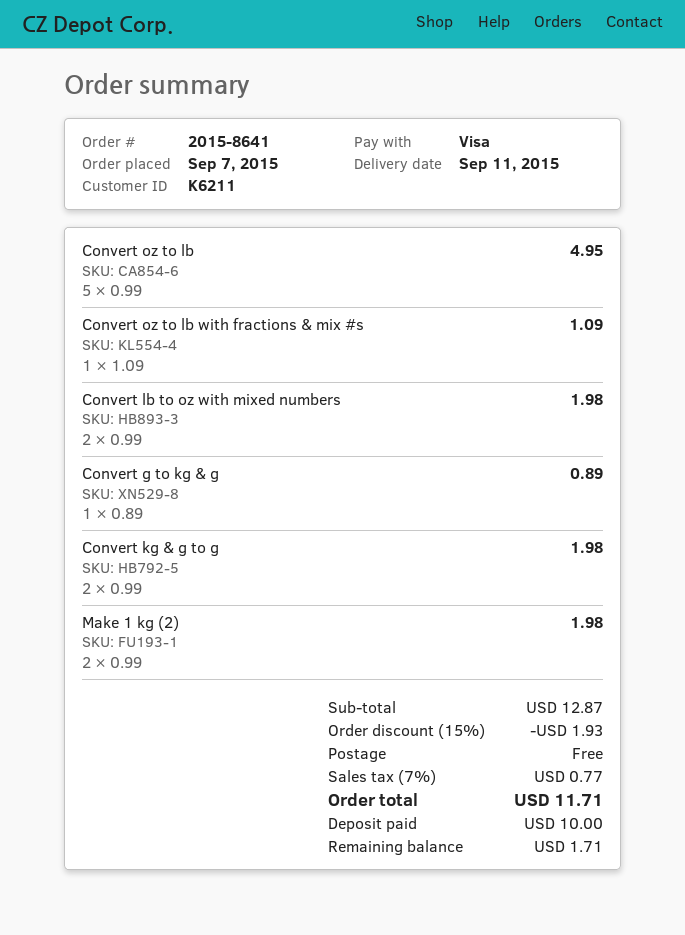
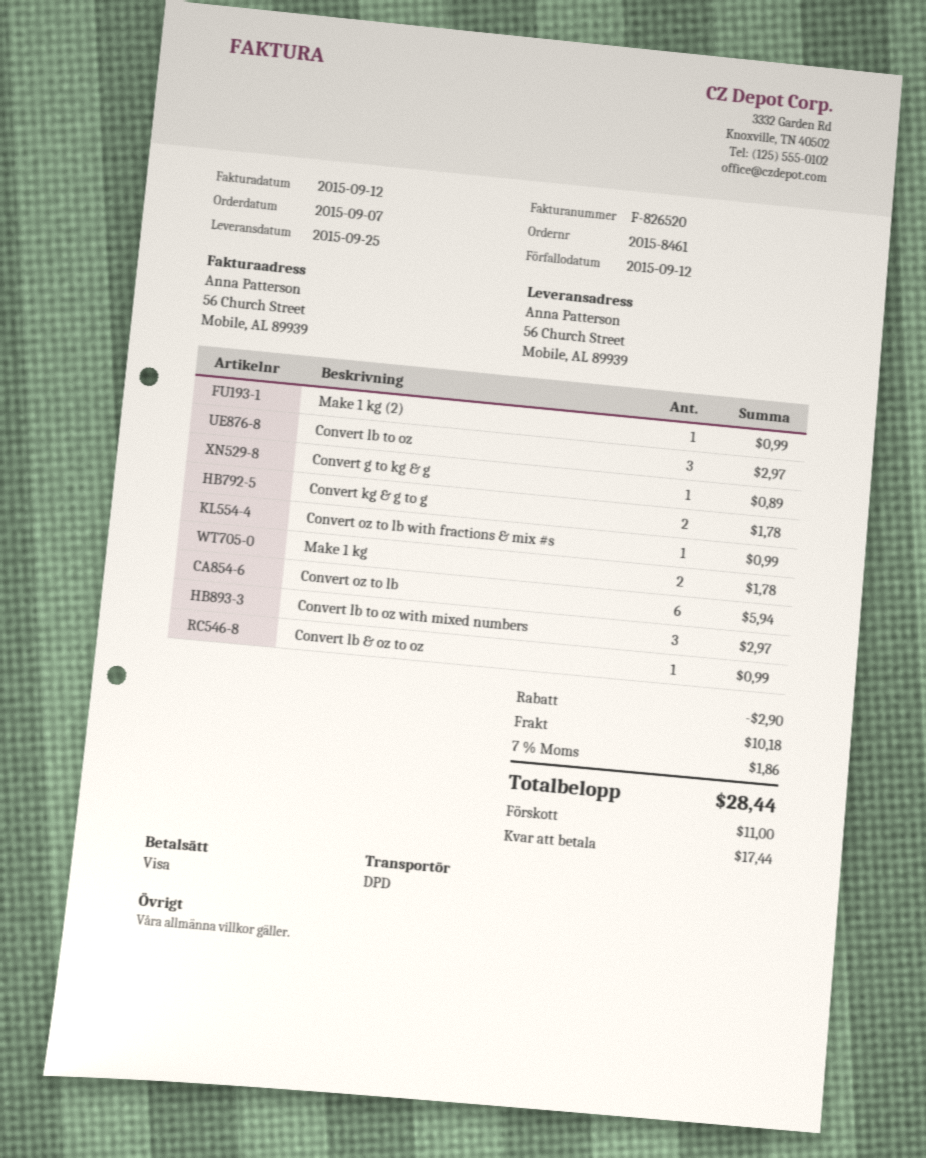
order number: 2015-8641 -> 2015-8461
delivery date: 2015-09-11 -> 2015-09-25
Convert oz to lb: 5 for 4.95 -> 6 for 5.94
Convert oz to lb with fractions & mix #s: 1 for 1.09 -> 1 for 0.99
Convert lb to oz with mixed numbers: 2 for 1.98 -> 3 for 2.97
Convert kg & g to g: 2 for 1.98 -> 2 for 1.78
Make 1 kg (2): 2 for 1.98 -> 1 for 0.99
Convert lb to oz: none -> 3 for 2.97
Make 1 kg: none -> 2 for 1.78
Convert lb & oz to oz: none -> 1 for 0.99
discount: 1.93 -> 2.90
shipping: 0.00 -> 10.18
tax: 7% = 0.77 -> 7% = 1.86
total: 11.71 -> 28.44
deposit: 10.00 -> 11.00
balance: 1.71 -> 17.44

